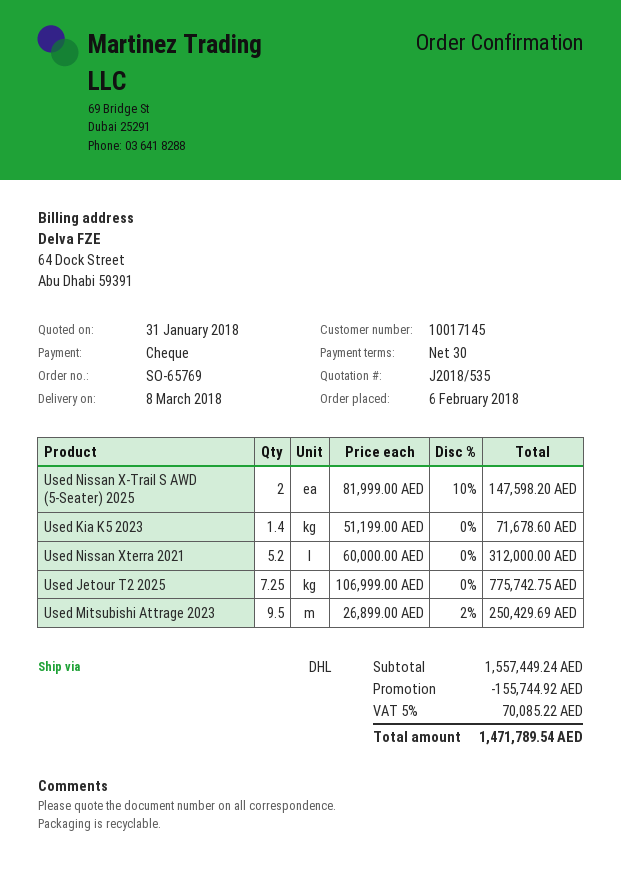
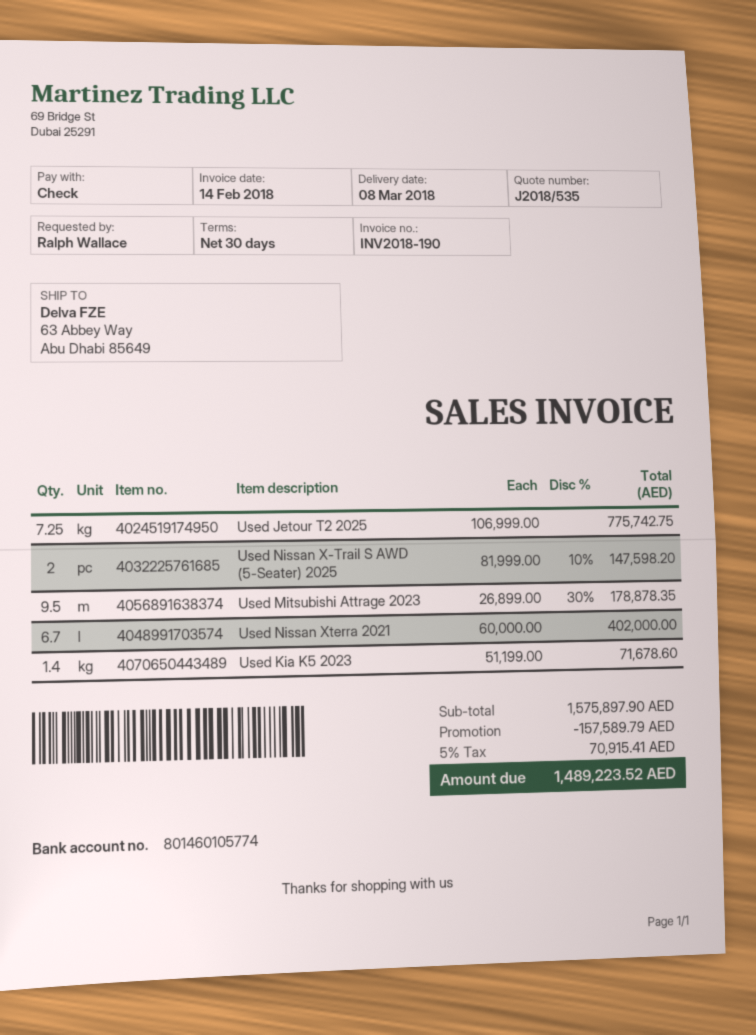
Used Nissan Xterra 2021: 5.2 x 60000.00 = 312000.00 -> 6.7 x 60000.00 = 402000.00
Used Mitsubishi Attrage 2023: 9.5 x 26899.00 - 2% = 250429.69 -> 9.5 x 26899.00 - 30% = 178878.35
subtotal: 1557449.24 -> 1575897.90
discount: 155744.92 -> 157589.79
tax: 5% = 70085.22 -> 5% = 70915.41
total: 1471789.54 -> 1489223.52

